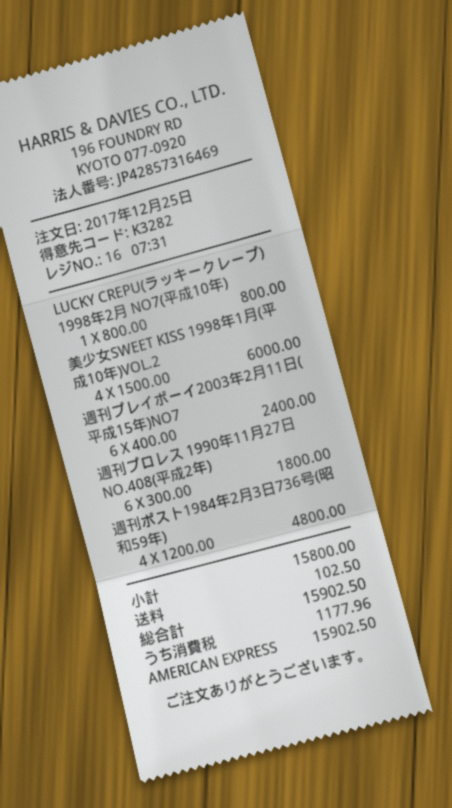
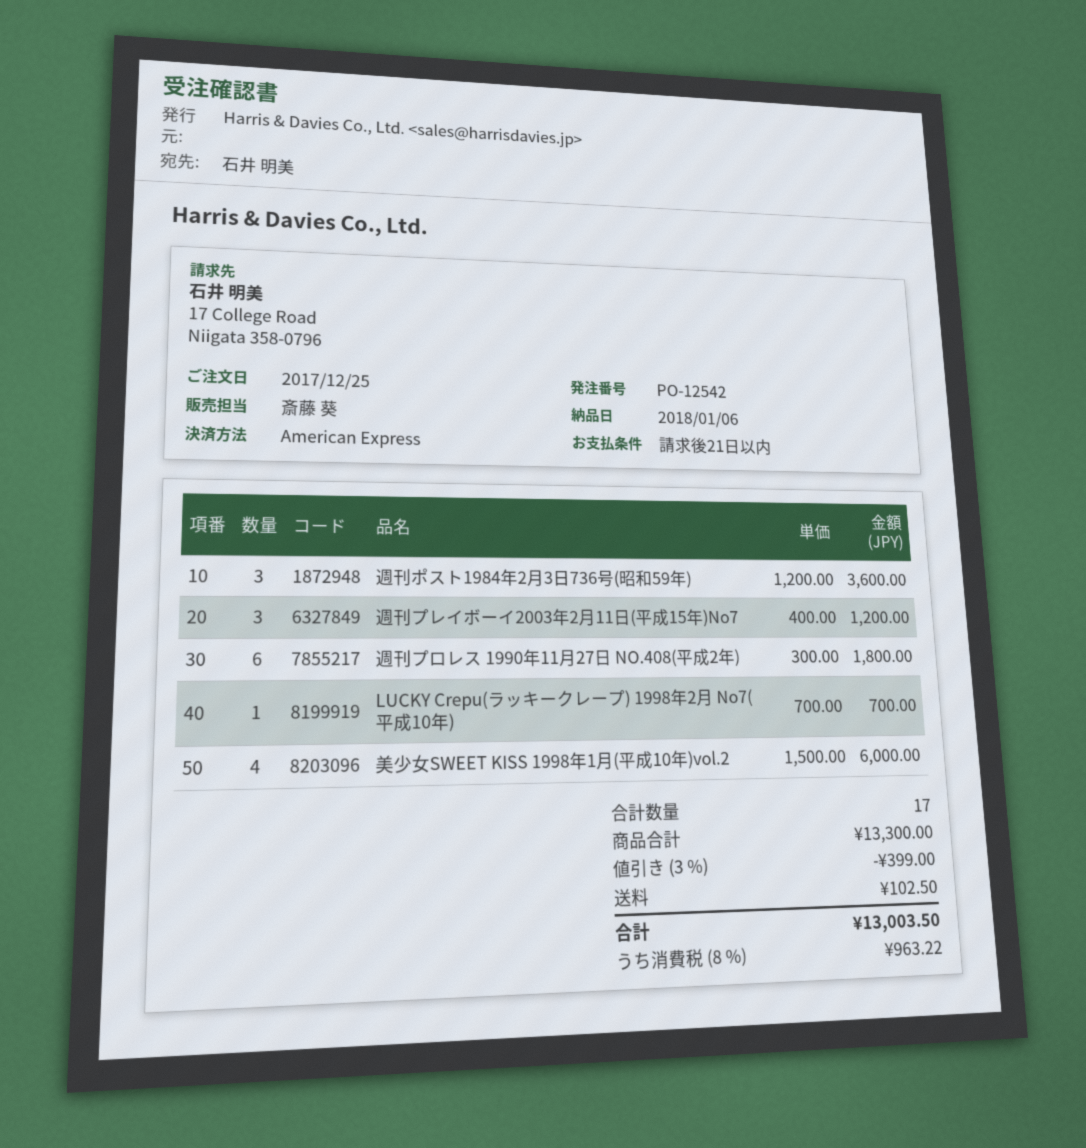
LUCKY CREPU(ラッキークレープ) 1998年2月 NO7(平成10年): 1 x 800.00 = 800.00 -> 1 x 700.00 = 700.00
週刊プレイボーイ2003年2月11日(平成15年)NO7: 6 x 400.00 = 2400.00 -> 3 x 400.00 = 1200.00
週刊ポスト1984年2月3日736号(昭和59年): 4 x 1200.00 = 4800.00 -> 3 x 1200.00 = 3600.00
subtotal: 15800.00 -> 13300.00
discount: none -> 3% = 399.00
tax: 1177.96 -> 963.22
total: 15902.50 -> 13003.50

